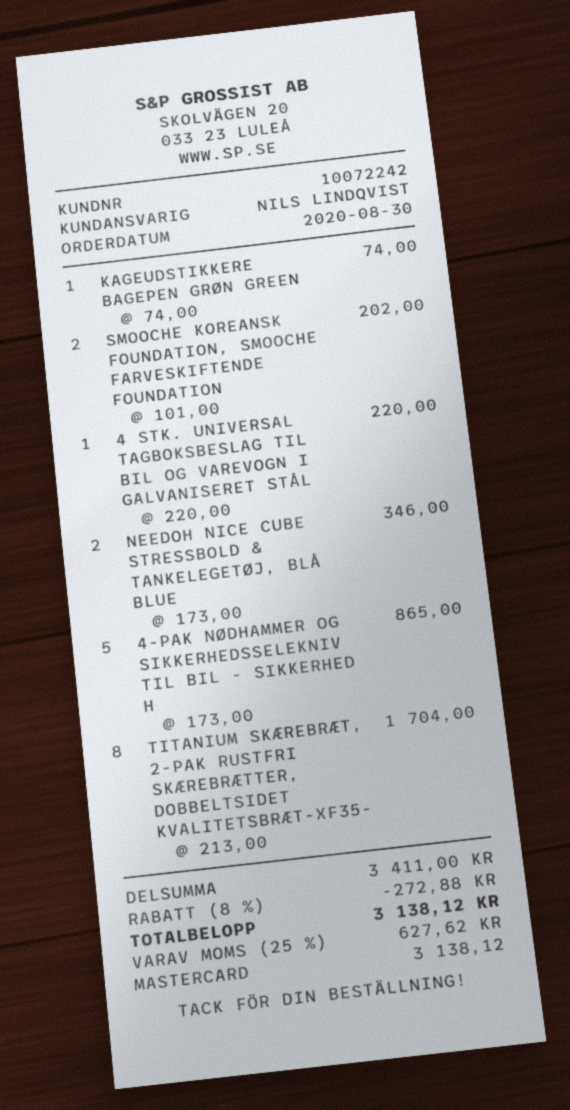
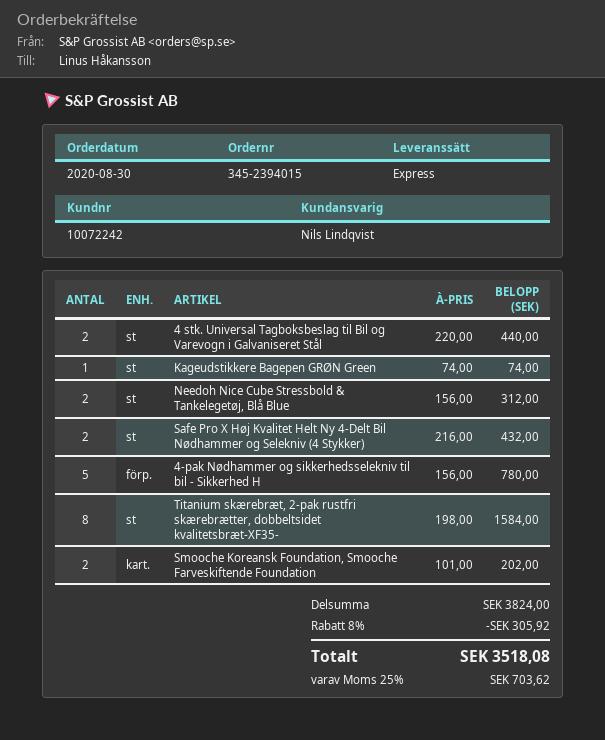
4 STK. UNIVERSAL TAGBOKSBESLAG TIL BIL OG VAREVOGN I GALVANISERET STÅL: 1 x 220.00 = 220.00 -> 2 x 220.00 = 440.00
NEEDOH NICE CUBE STRESSBOLD & TANKELEGETØJ, BLÅ BLUE: 2 x 173.00 = 346.00 -> 2 x 156.00 = 312.00
4-PAK NØDHAMMER OG SIKKERHEDSSELEKNIV TIL BIL - SIKKERHED H: 5 x 173.00 = 865.00 -> 5 x 156.00 = 780.00
TITANIUM SKÆREBRÆT, 2-PAK RUSTFRI SKÆREBRÆTTER, DOBBELTSIDET KVALITETSBRÆT-XF35-: 8 x 213.00 = 1704.00 -> 8 x 198.00 = 1584.00
Safe Pro X Høj Kvalitet Helt Ny 4-Delt Bil Nødhammer og Selekniv (4 Stykker): none -> 2 x 216.00 = 432.00
subtotal: 3411.00 -> 3824.00
discount: 8% = 272.88 -> 8% = 305.92
tax: 25% = 627.62 -> 25% = 703.62
total: 3138.12 -> 3518.08

